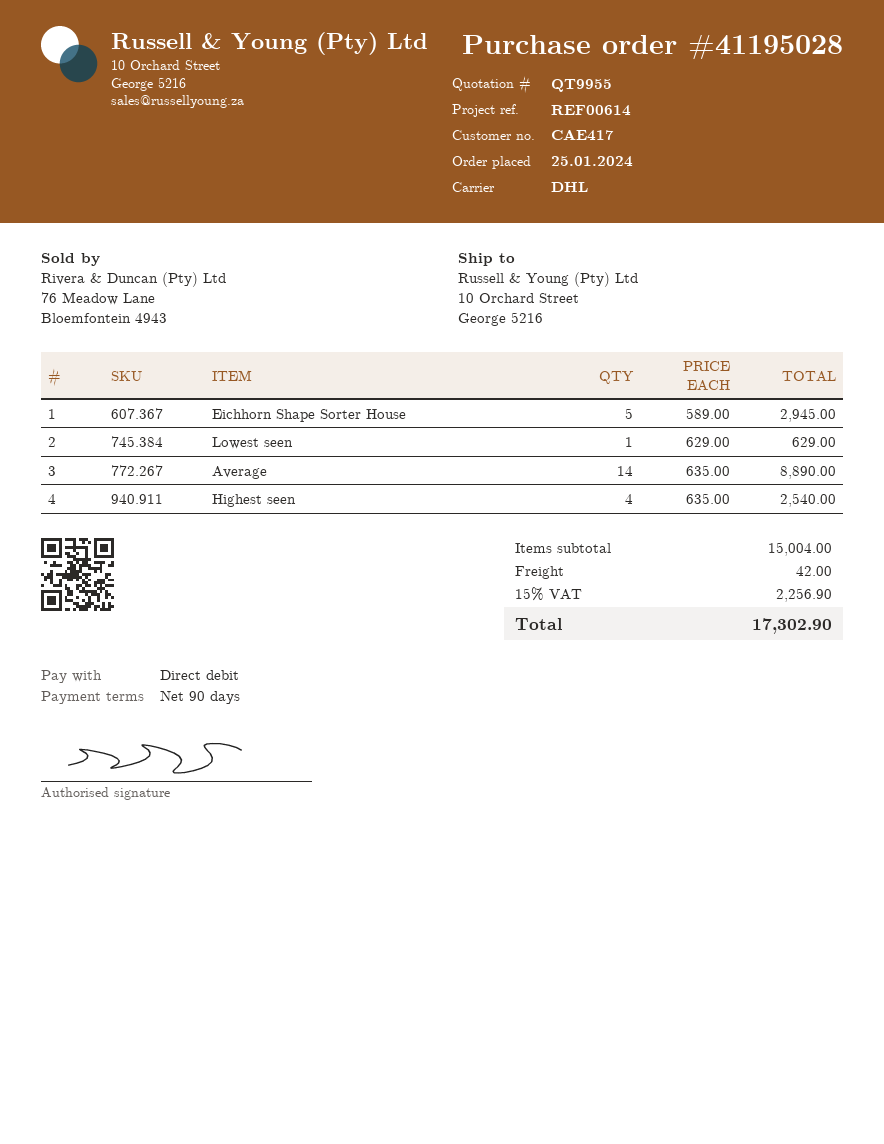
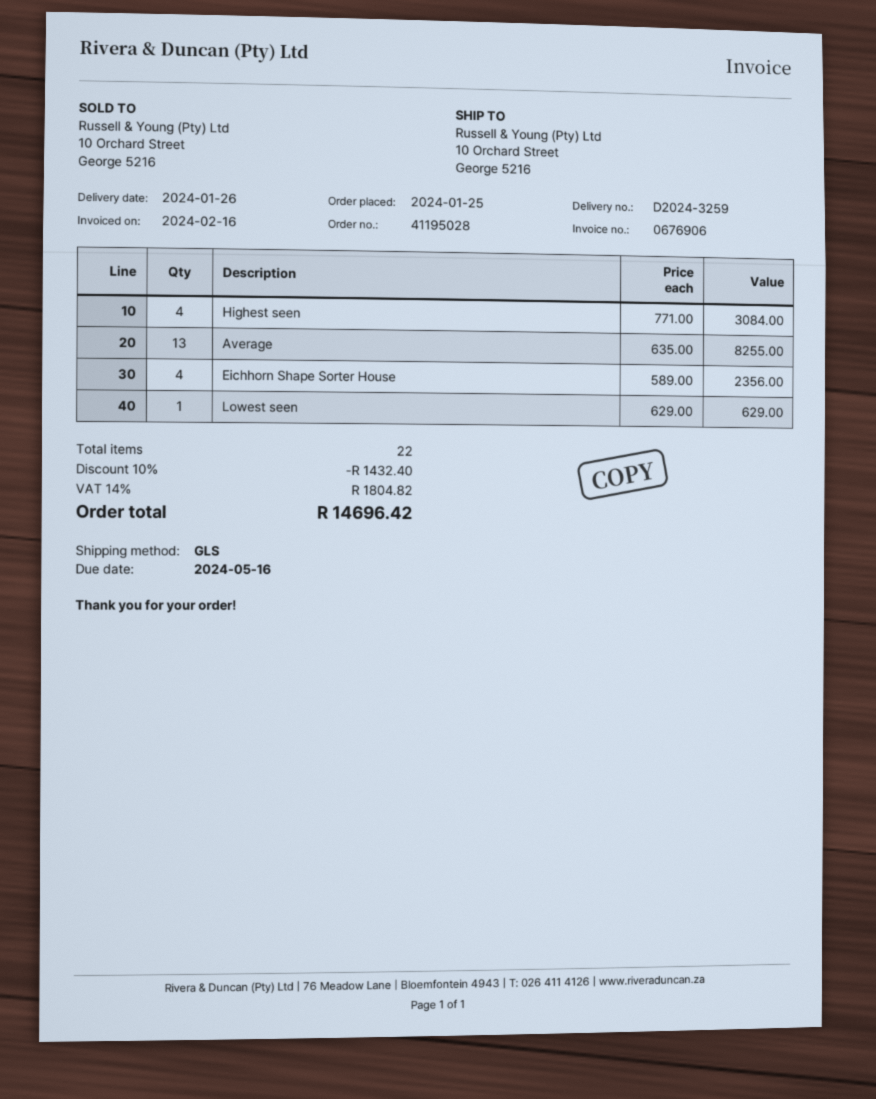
shipping method: DHL -> GLS
Eichhorn Shape Sorter House: 5 x 589.00 = 2945.00 -> 4 x 589.00 = 2356.00
Average: 14 x 635.00 = 8890.00 -> 13 x 635.00 = 8255.00
Highest seen: 4 x 635.00 = 2540.00 -> 4 x 771.00 = 3084.00
discount: none -> 10% = 1432.40
shipping: 42.00 -> none
tax: 15% = 2256.90 -> 14% = 1804.82
total: 17302.90 -> 14696.42

